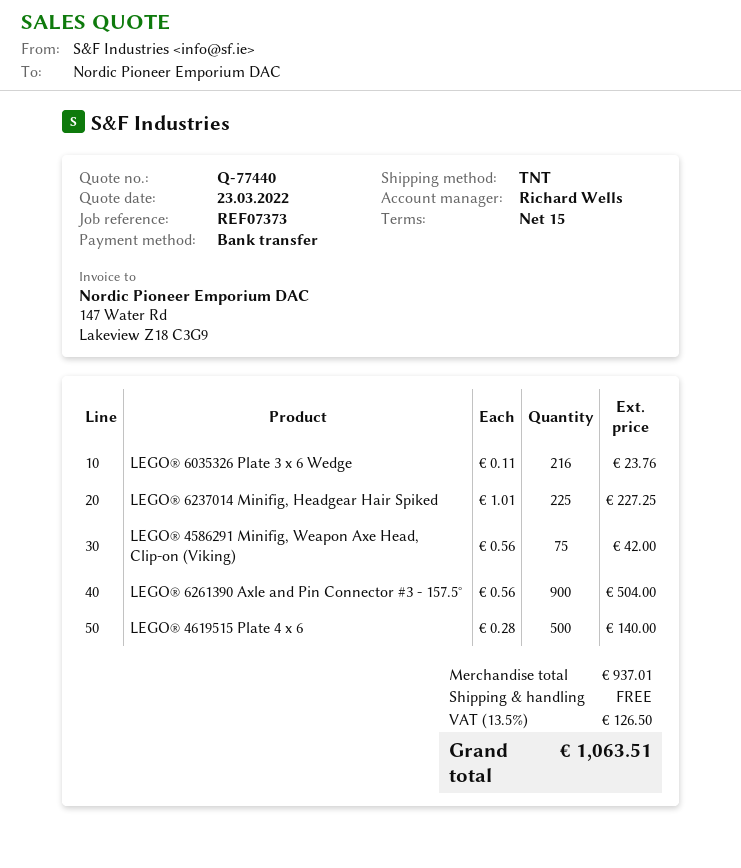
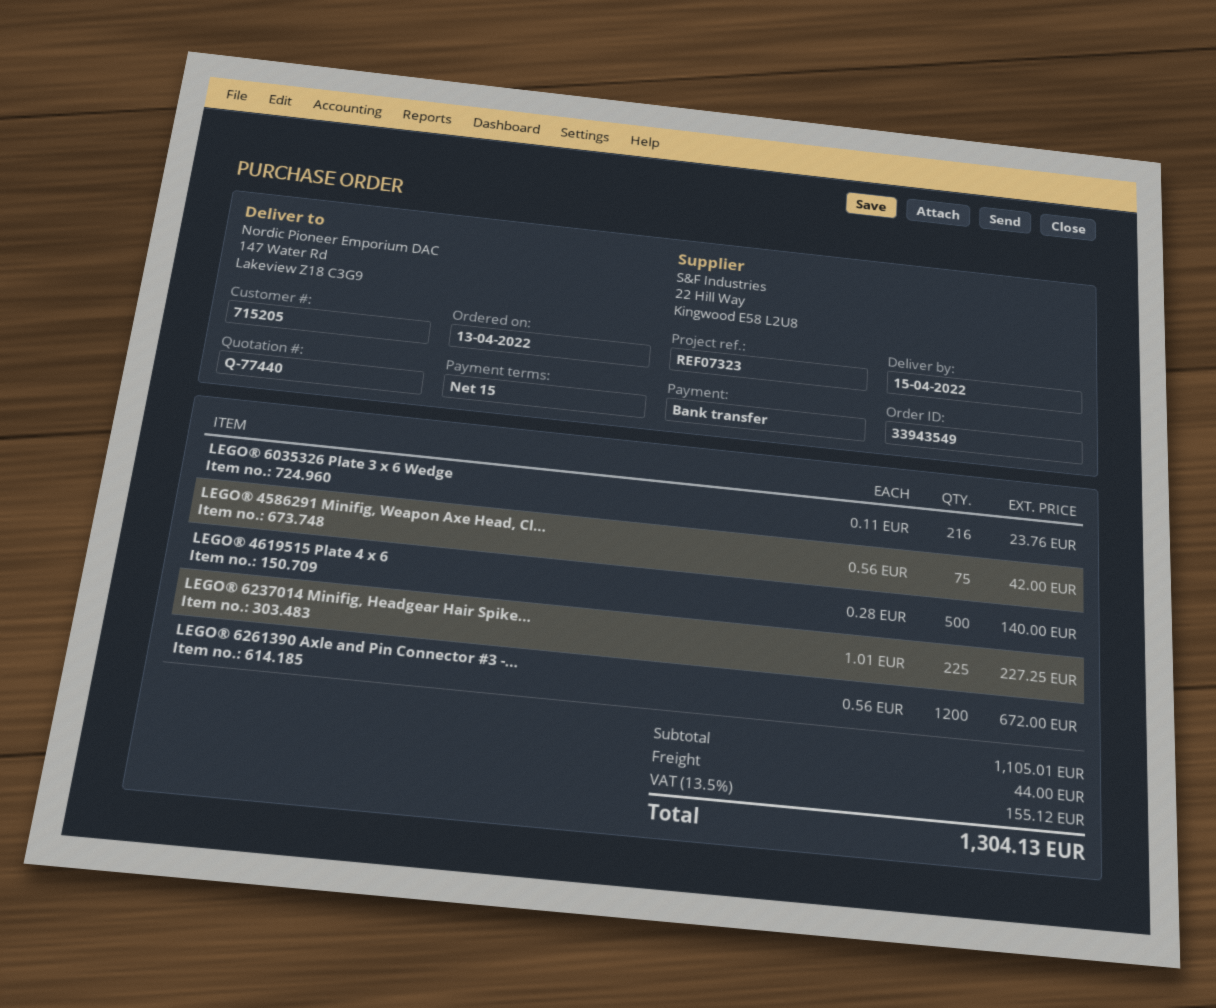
reference: REF07373 -> REF07323
LEGO® 6261390 Axle and Pin Connector #3 - 157.5°: 900 x 0.56 = 504.00 -> 1200 x 0.56 = 672.00
subtotal: 937.01 -> 1105.01
shipping: 0.00 -> 44.00
tax: 13.5% = 126.50 -> 13.5% = 155.12
total: 1063.51 -> 1304.13

